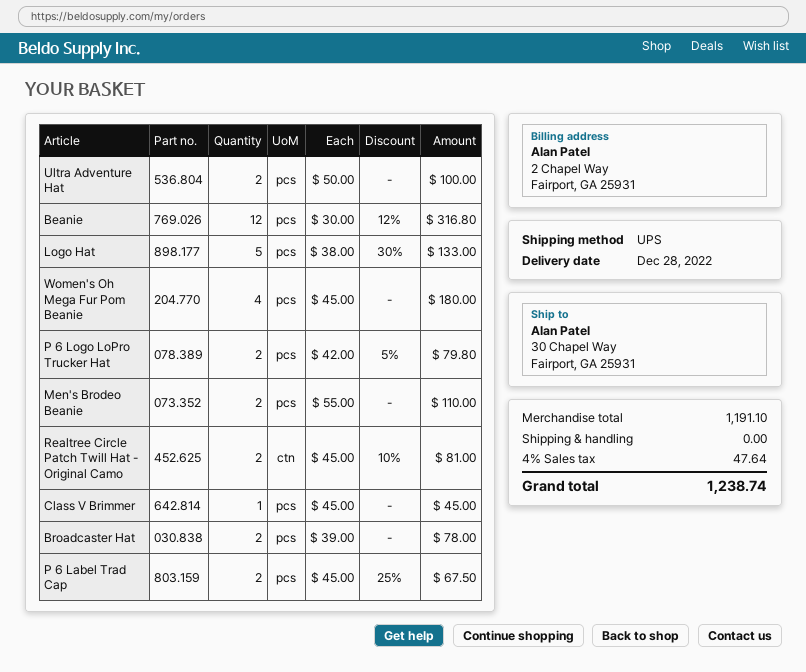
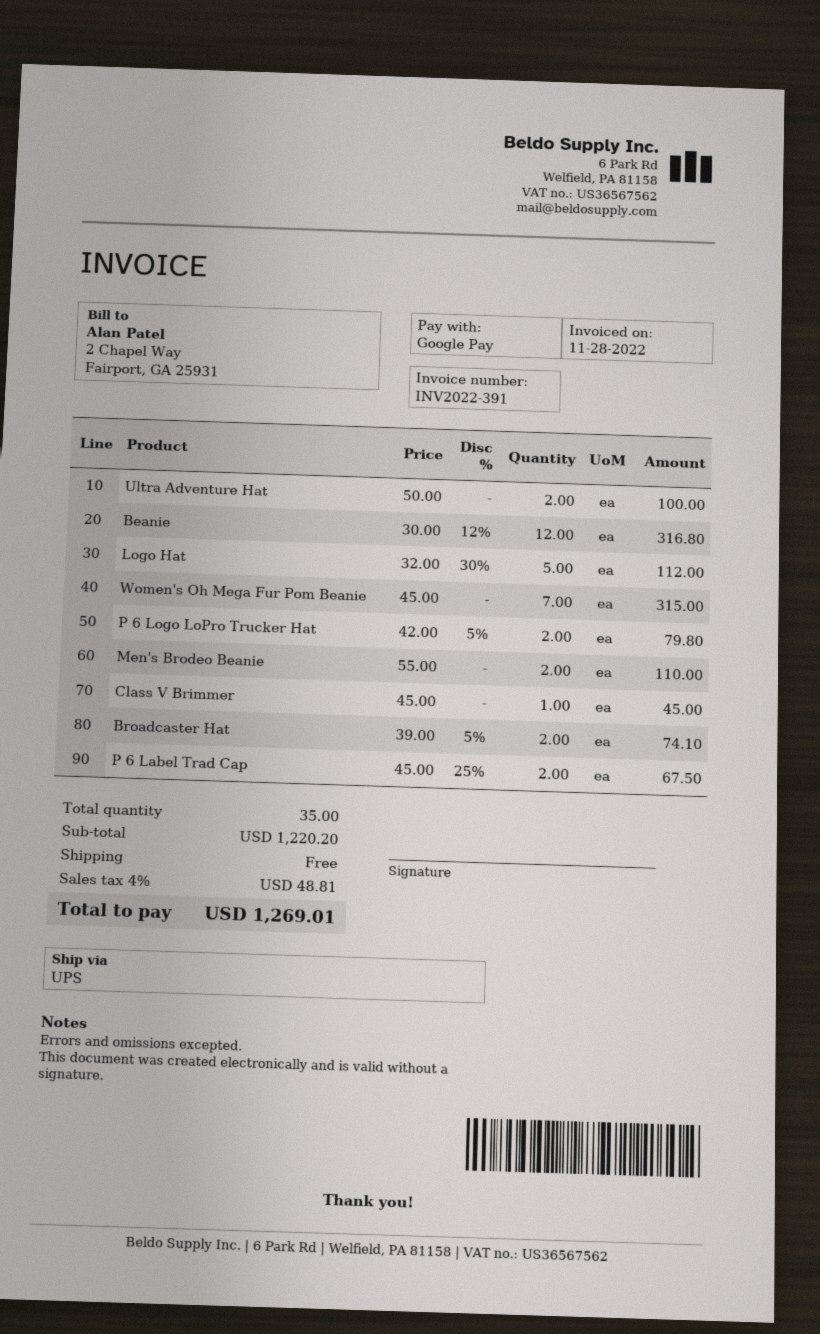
Logo Hat: 5 x 38.00 - 30% = 133.00 -> 5 x 32.00 - 30% = 112.00
Women's Oh Mega Fur Pom Beanie: 4 x 45.00 = 180.00 -> 7 x 45.00 = 315.00
Realtree Circle Patch Twill Hat - Original Camo: 2 x 45.00 - 10% = 81.00 -> none
Broadcaster Hat: 2 x 39.00 = 78.00 -> 2 x 39.00 - 5% = 74.10
subtotal: 1191.10 -> 1220.20
tax: 4% = 47.64 -> 4% = 48.81
total: 1238.74 -> 1269.01

